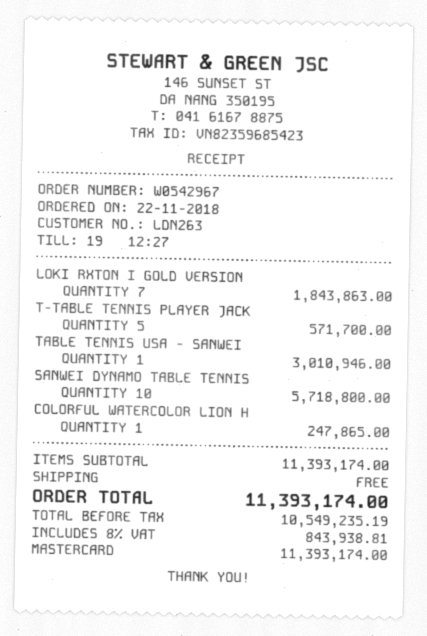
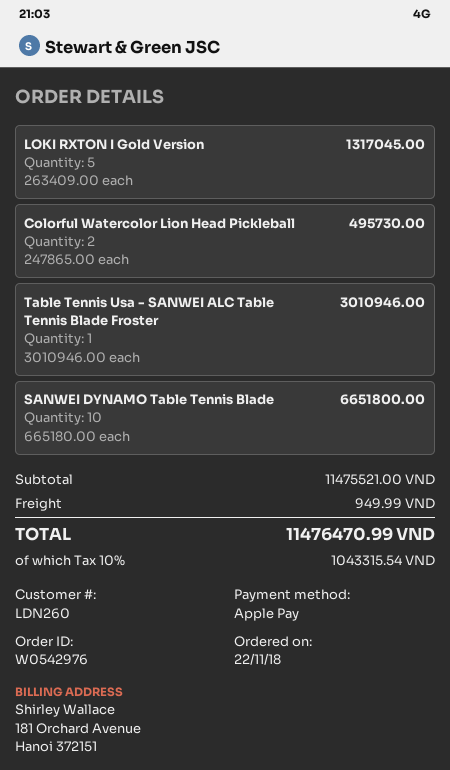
order number: W0542967 -> W0542976
customer number: LDN263 -> LDN260
payment method: Mastercard -> Apple Pay
LOKI RXTON I GOLD VERSION: 7 for 1843863.00 -> 5 for 1317045.00
T-TABLE TENNIS PLAYER JACK: 5 for 571700.00 -> none
SANWEI DYNAMO TABLE TENNIS: 10 for 5718800.00 -> 10 for 6651800.00
COLORFUL WATERCOLOR LION H: 1 for 247865.00 -> 2 for 495730.00
subtotal: 11393174.00 -> 11475521.00
shipping: 0.00 -> 949.99
tax: 8% = 843938.81 -> 10% = 1043315.54
total: 11393174.00 -> 11476470.99

